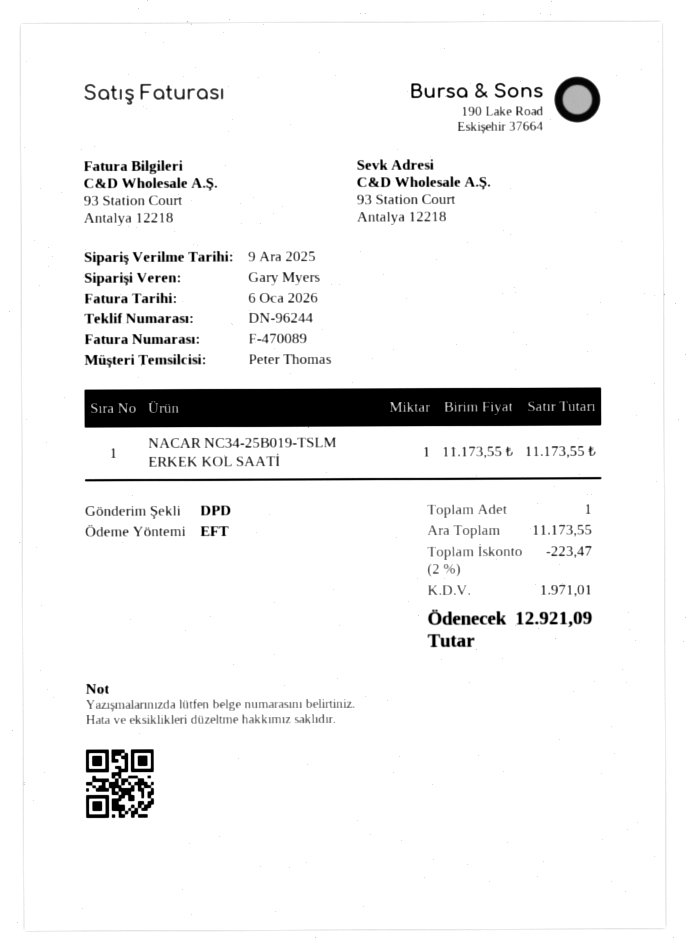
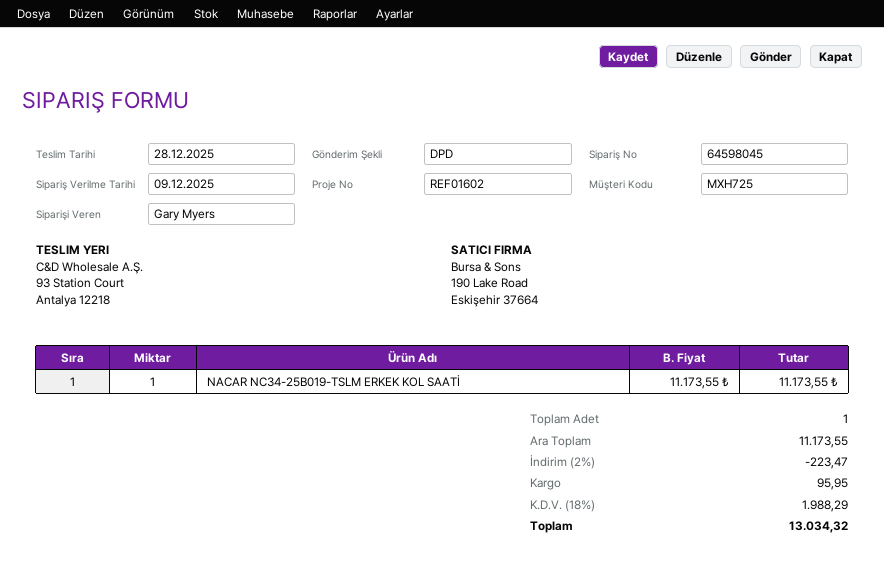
shipping: none -> 95.95
tax: 1971.01 -> 1988.29
total: 12921.09 -> 13034.32

